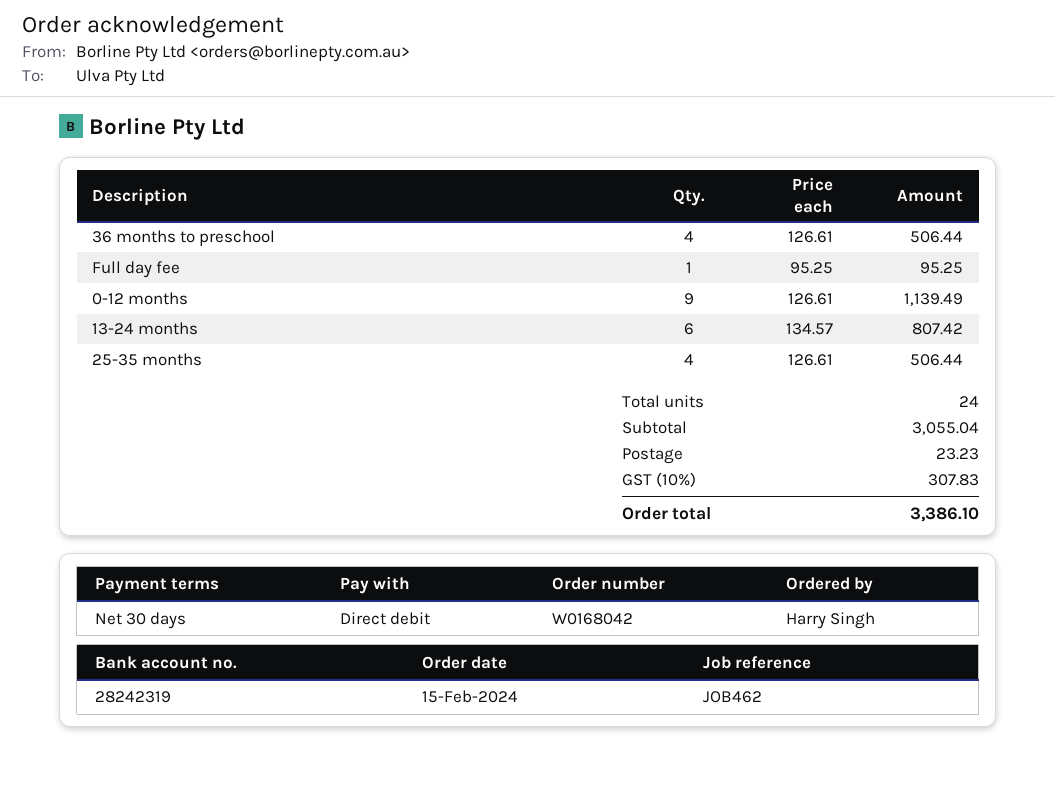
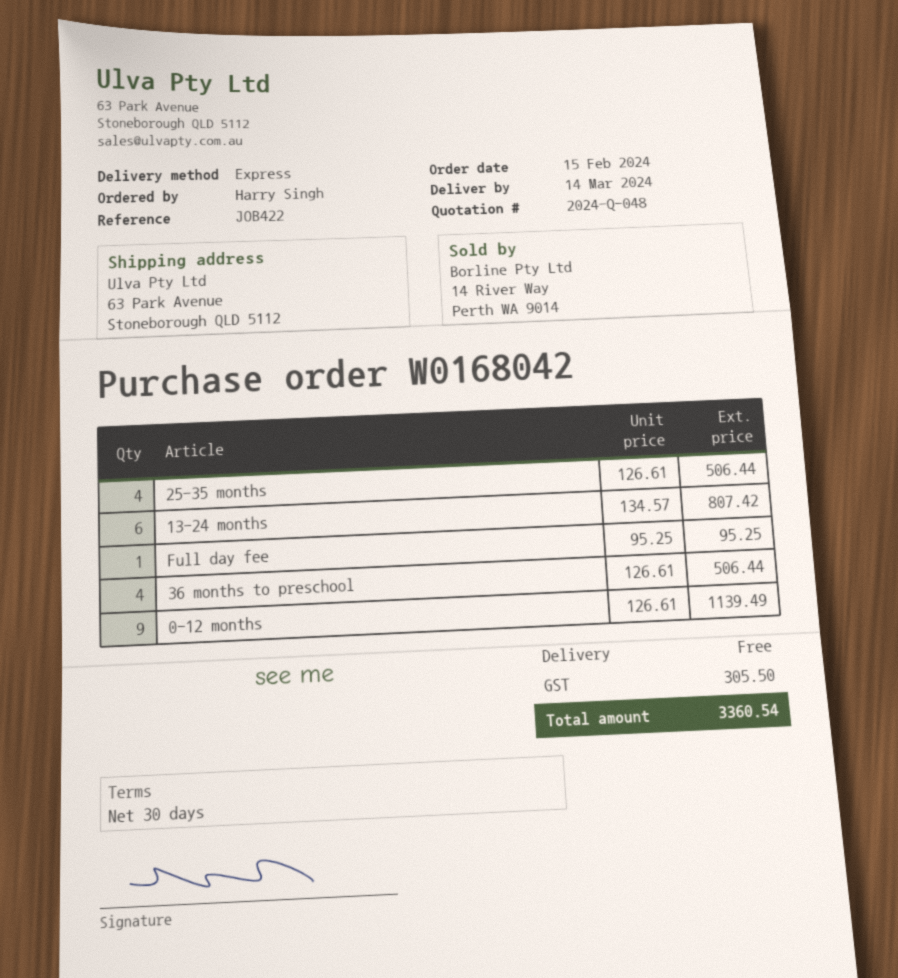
reference: JOB462 -> JOB422
shipping: 23.23 -> 0.00
tax: 307.83 -> 305.50
total: 3386.10 -> 3360.54

